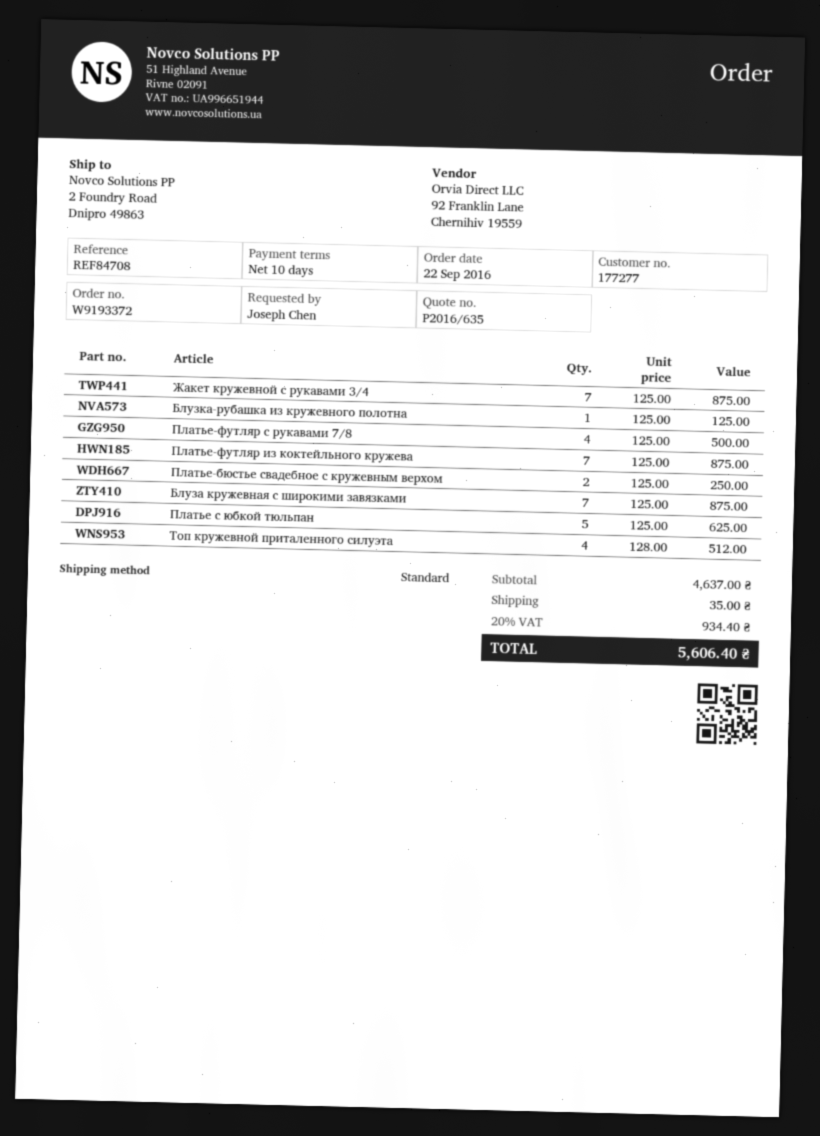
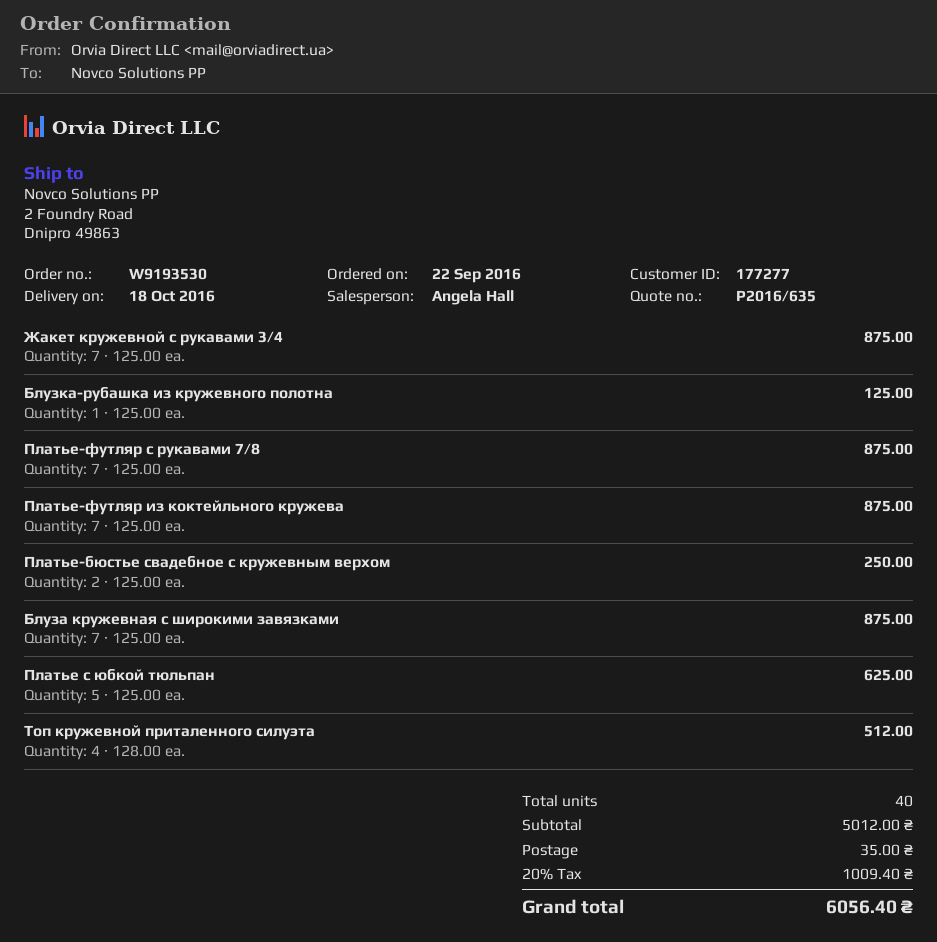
order number: W9193372 -> W9193530
Платье-футляр с рукавами 7/8: 4 x 125.00 = 500.00 -> 7 x 125.00 = 875.00
subtotal: 4637.00 -> 5012.00
tax: 20% = 934.40 -> 20% = 1009.40
total: 5606.40 -> 6056.40

